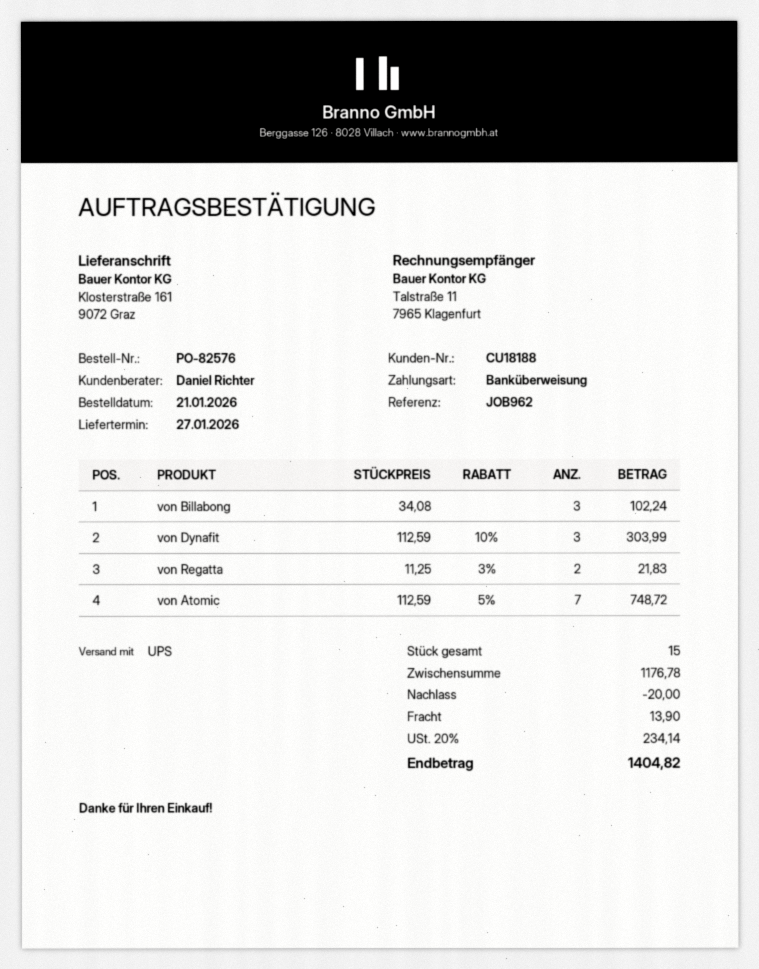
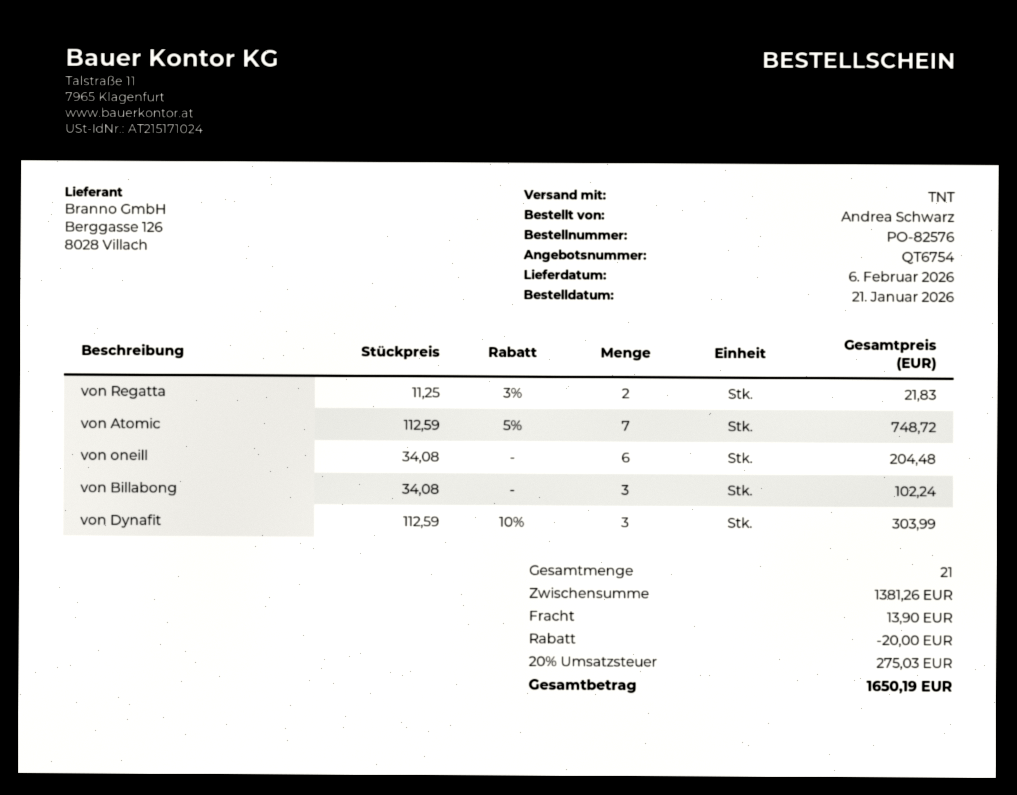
delivery date: 2026-01-27 -> 2026-02-06
shipping method: UPS -> TNT
von oneill: none -> 6 x 34.08 = 204.48
total quantity: 15 -> 21
subtotal: 1176.78 -> 1381.26
tax: 20% = 234.14 -> 20% = 275.03
total: 1404.82 -> 1650.19

